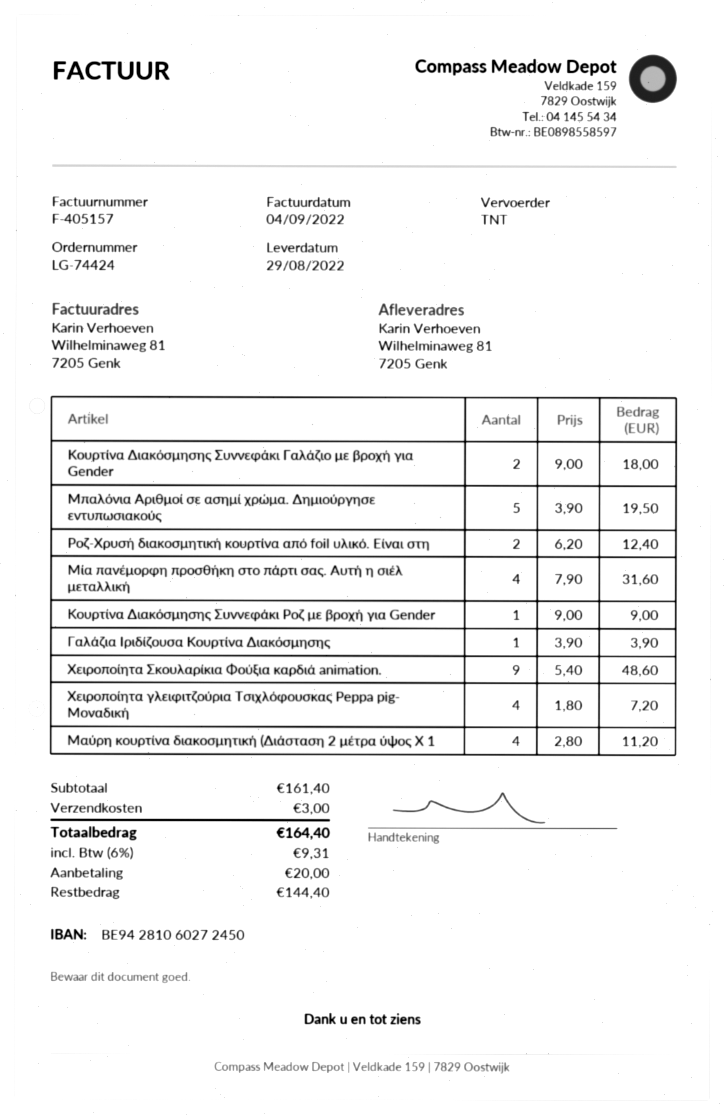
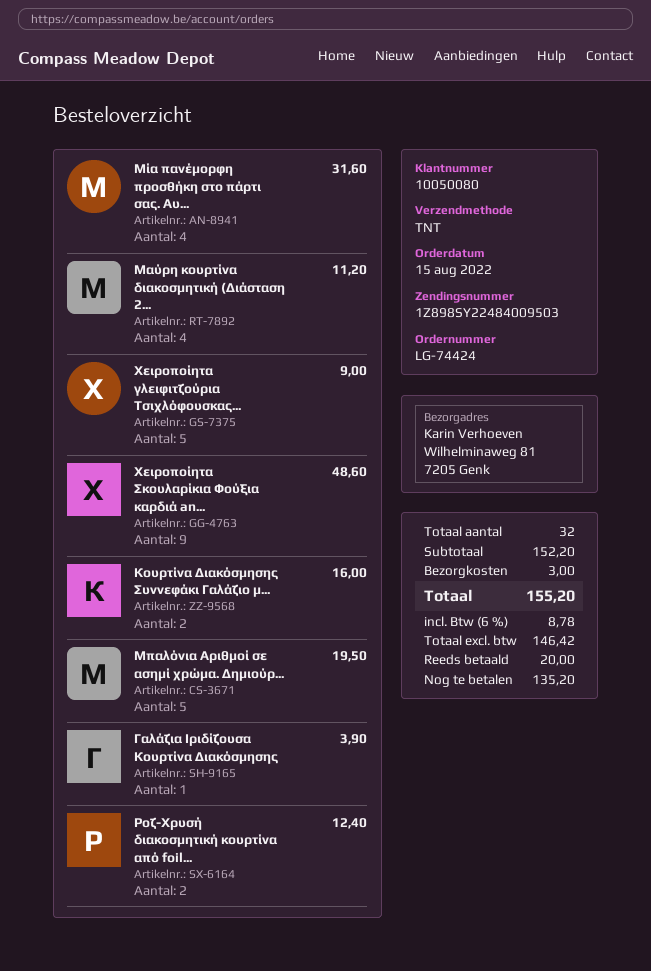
Κουρτίνα Διακόσμησης Συννεφάκι Γαλάζιο με βροχή για Gender: 2 for 18.00 -> 2 for 16.00
Κουρτίνα Διακόσμησης Συννεφάκι Ροζ με βροχή για Gender: 1 for 9.00 -> none
Χειροποίητα γλειφιτζούρια Τσιχλόφουσκας Peppa pig- Μοναδική: 4 for 7.20 -> 5 for 9.00
subtotal: 161.40 -> 152.20
tax: 6% = 9.31 -> 6% = 8.78
total: 164.40 -> 155.20
balance: 144.40 -> 135.20

